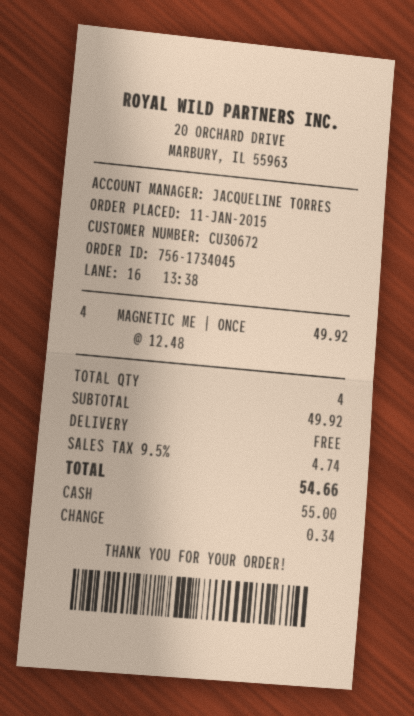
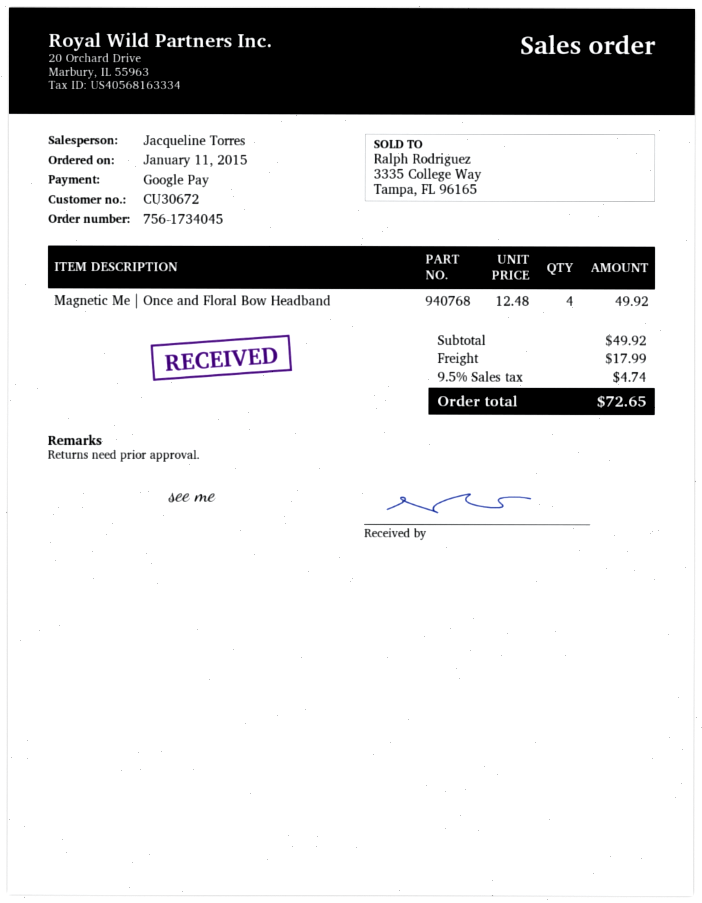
payment method: cash -> Google Pay
shipping: 0.00 -> 17.99
total: 54.66 -> 72.65

